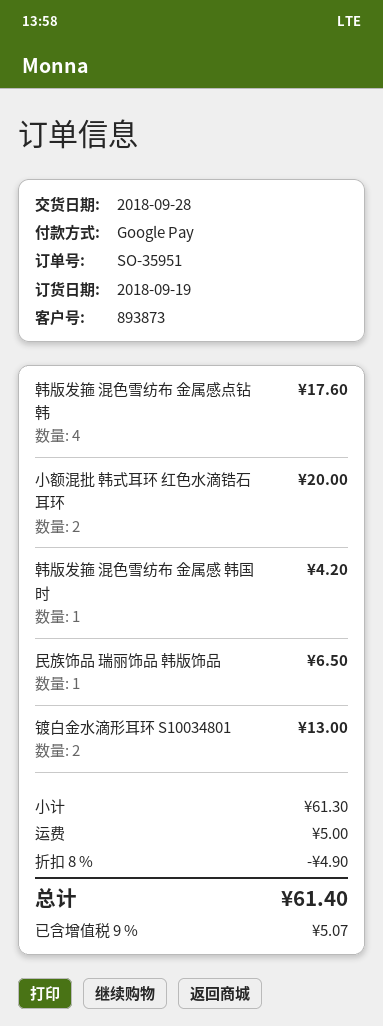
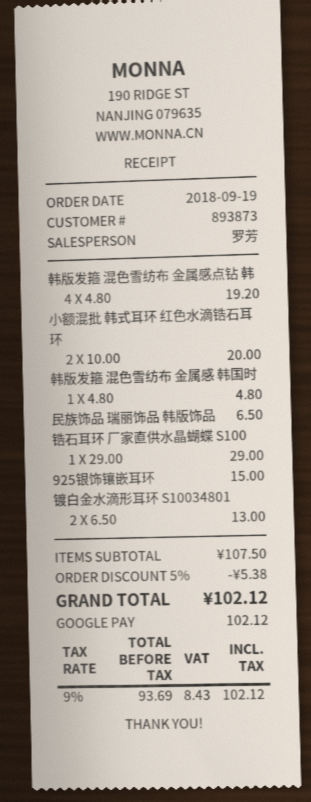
韩版发箍 混色雪纺布 金属感点钻 韩: 4 for 17.60 -> 4 for 19.20
韩版发箍 混色雪纺布 金属感 韩国时: 1 for 4.20 -> 1 for 4.80
锆石耳环 厂家直供水晶蝴蝶 S100: none -> 1 for 29.00
925银饰镶嵌耳环: none -> 1 for 15.00
subtotal: 61.30 -> 107.50
discount: 8% = 4.90 -> 5% = 5.38
shipping: 5.00 -> none
tax: 9% = 5.07 -> 9% = 8.43
total: 61.40 -> 102.12

